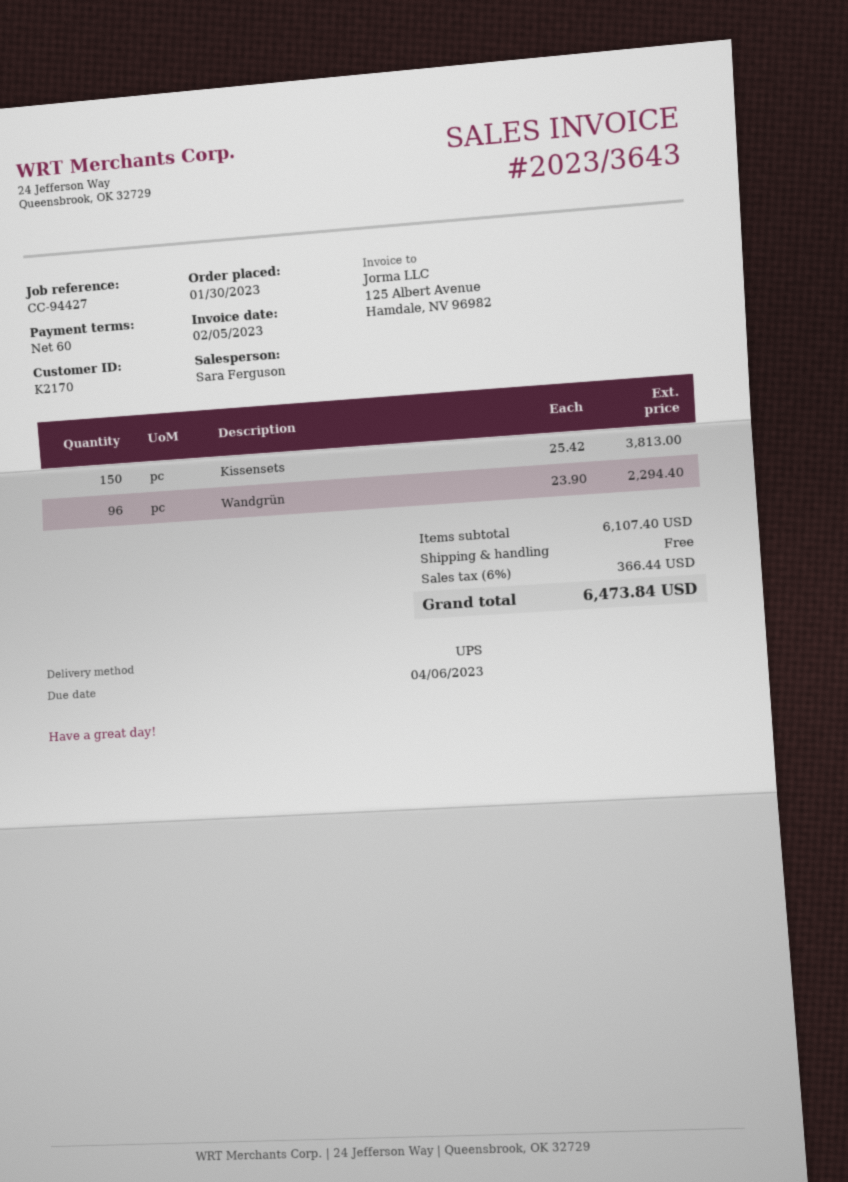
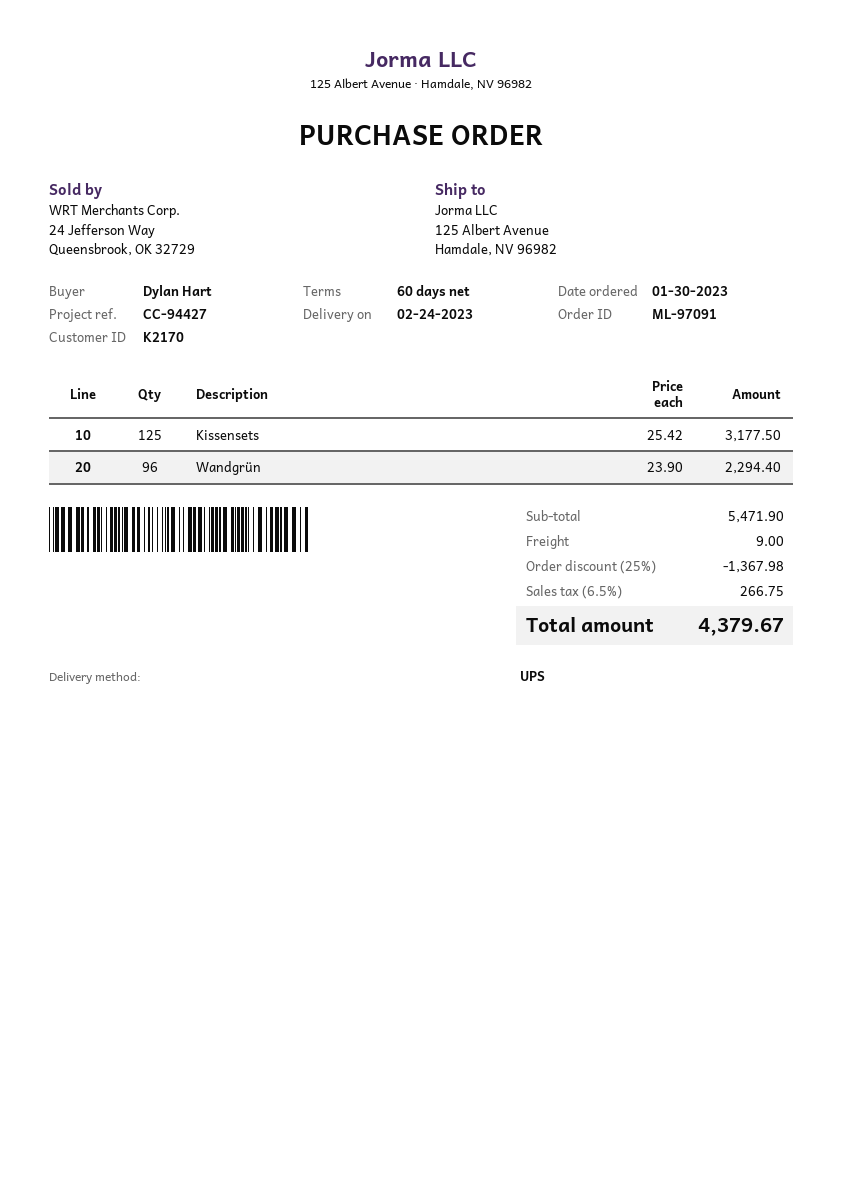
Kissensets: 150 x 25.42 = 3813.00 -> 125 x 25.42 = 3177.50
subtotal: 6107.40 -> 5471.90
discount: none -> 25% = 1367.98
shipping: 0.00 -> 9.00
tax: 6% = 366.44 -> 6.5% = 266.75
total: 6473.84 -> 4379.67

